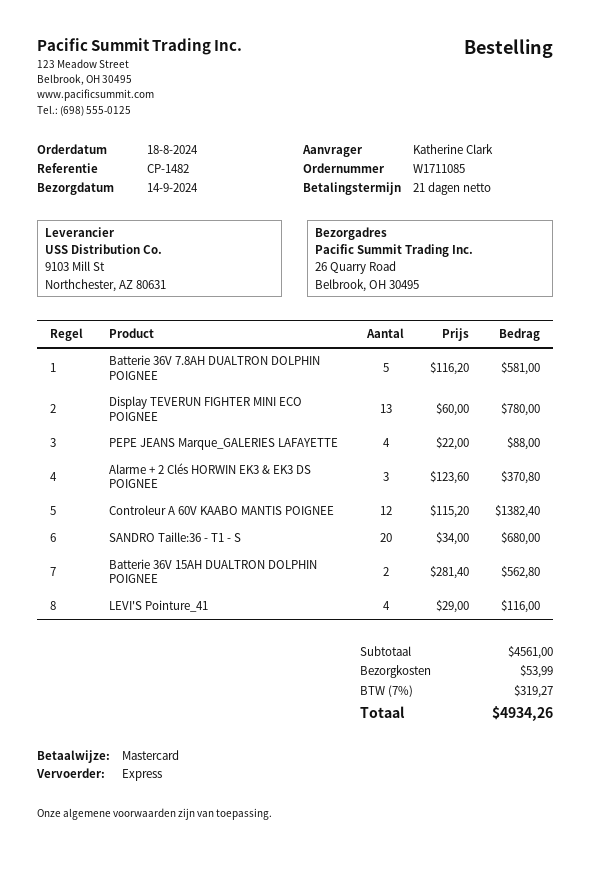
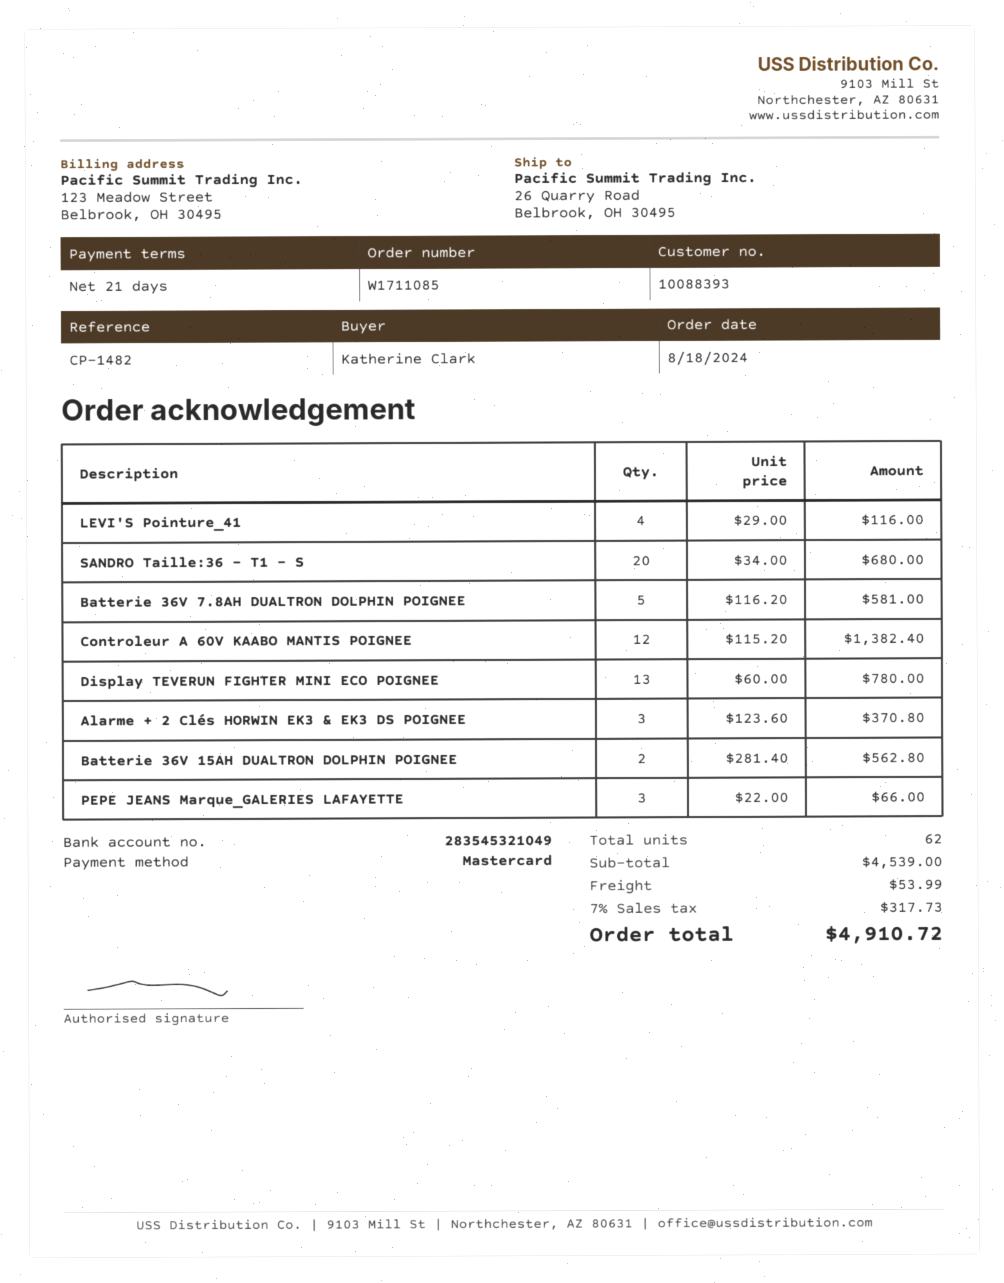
PEPE JEANS Marque_GALERIES LAFAYETTE: 4 x 22.00 = 88.00 -> 3 x 22.00 = 66.00
subtotal: 4561.00 -> 4539.00
tax: 7% = 319.27 -> 7% = 317.73
total: 4934.26 -> 4910.72

